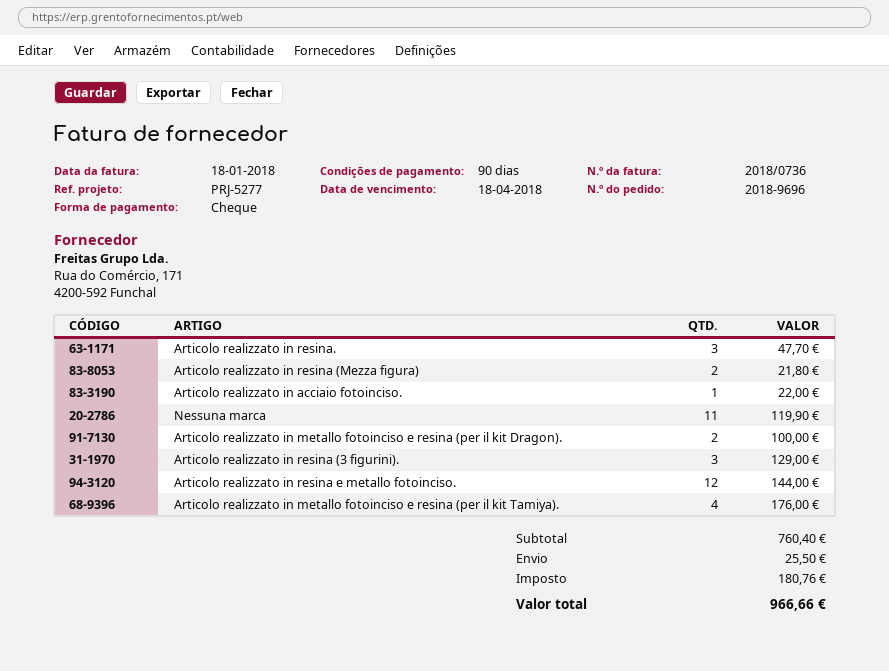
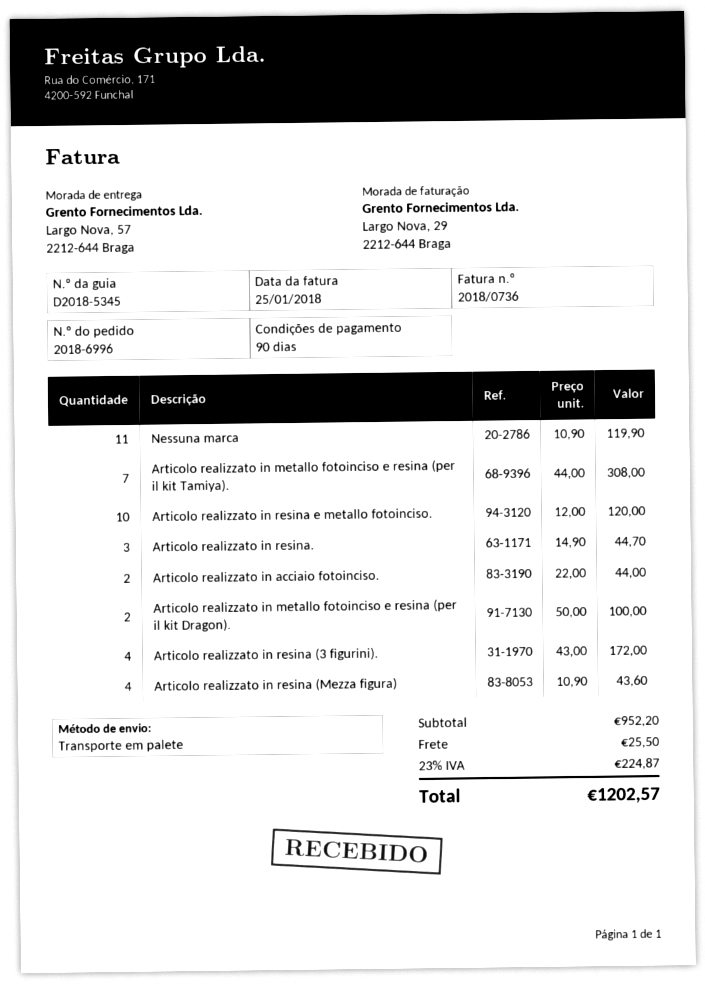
order number: 2018-9696 -> 2018-6996
invoice date: 2018-01-18 -> 2018-01-25
Articolo realizzato in resina.: 3 for 47.70 -> 3 for 44.70
Articolo realizzato in resina (Mezza figura): 2 for 21.80 -> 4 for 43.60
Articolo realizzato in acciaio fotoinciso.: 1 for 22.00 -> 2 for 44.00
Articolo realizzato in resina (3 figurini).: 3 for 129.00 -> 4 for 172.00
Articolo realizzato in resina e metallo fotoinciso.: 12 for 144.00 -> 10 for 120.00
Articolo realizzato in metallo fotoinciso e resina (per il kit Tamiya).: 4 for 176.00 -> 7 for 308.00
subtotal: 760.40 -> 952.20
tax: 180.76 -> 224.87
total: 966.66 -> 1202.57

